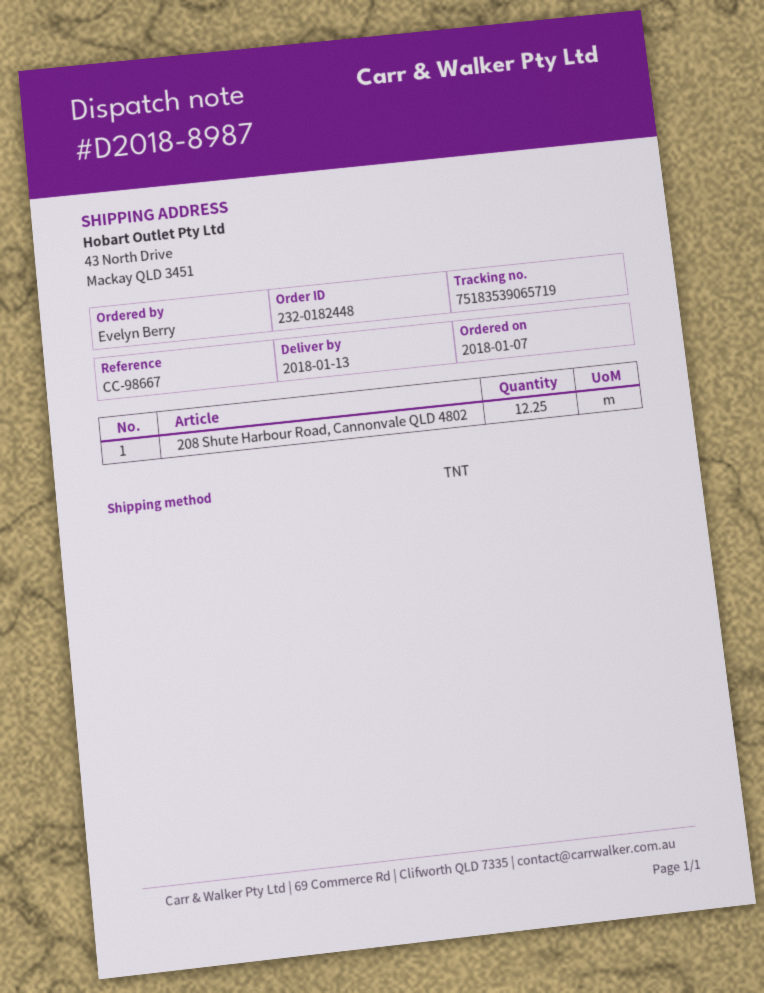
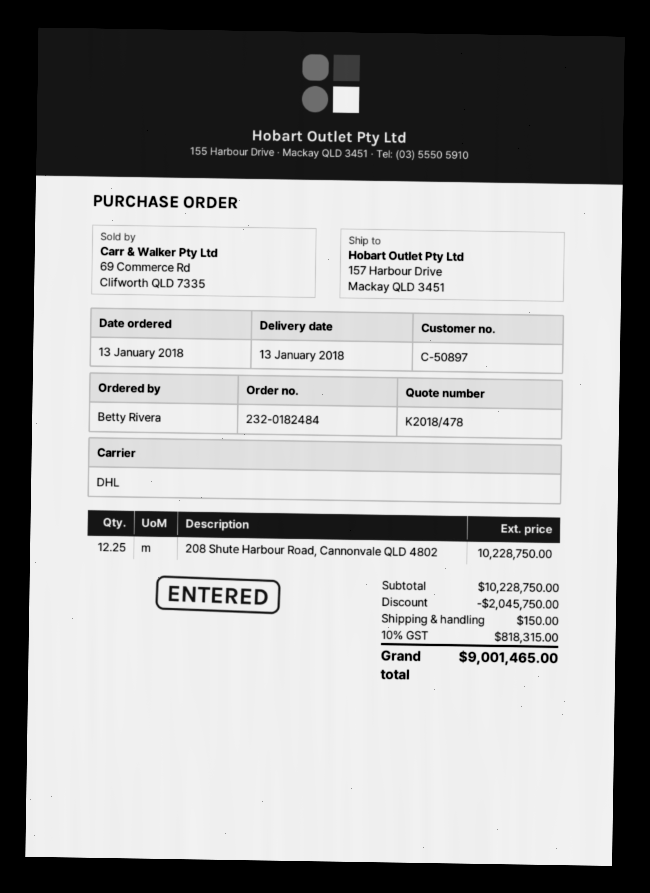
order number: 232-0182448 -> 232-0182484
order date: 2018-01-07 -> 2018-01-13
ordered by: Evelyn Berry -> Betty Rivera
shipping method: TNT -> DHL
ship to: 43 North Drive, Mackay QLD 3451 -> 157 Harbour Drive, Mackay QLD 3451

